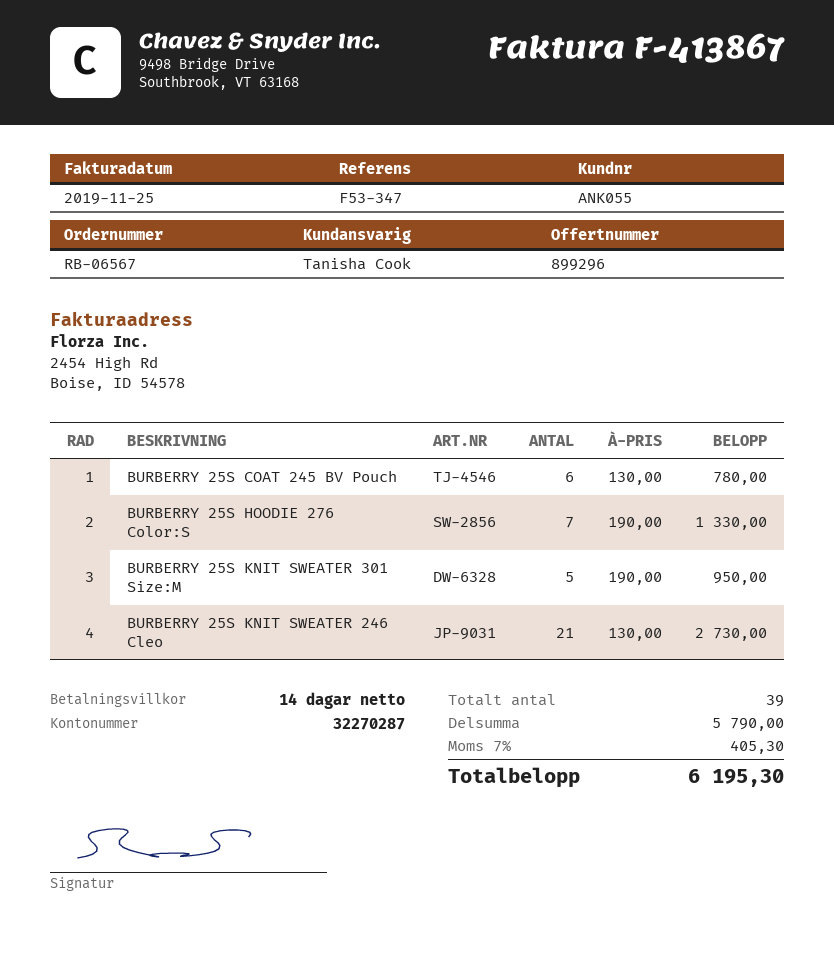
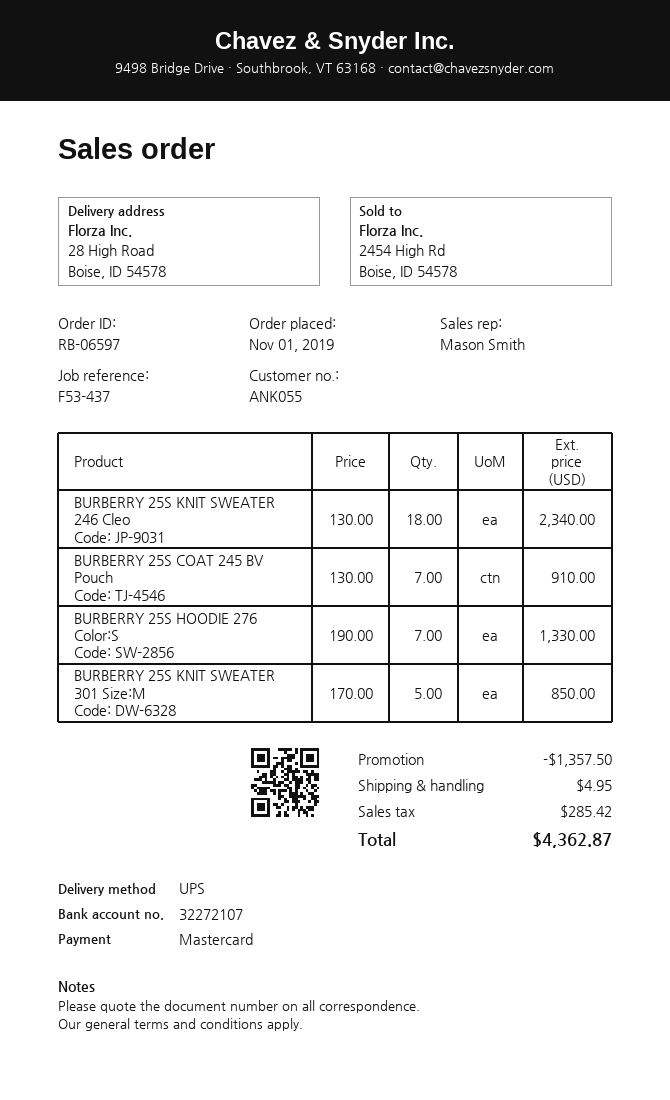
order number: RB-06567 -> RB-06597
reference: F53-347 -> F53-437
sales rep: Tanisha Cook -> Mason Smith
bank account: 32270287 -> 32272107
BURBERRY 25S COAT 245 BV Pouch: 6 x 130.00 = 780.00 -> 7 x 130.00 = 910.00
BURBERRY 25S KNIT SWEATER 301 Size:M: 5 x 190.00 = 950.00 -> 5 x 170.00 = 850.00
BURBERRY 25S KNIT SWEATER 246 Cleo: 21 x 130.00 = 2730.00 -> 18 x 130.00 = 2340.00
discount: none -> 1357.50
shipping: none -> 4.95
tax: 405.30 -> 285.42
total: 6195.30 -> 4362.87

